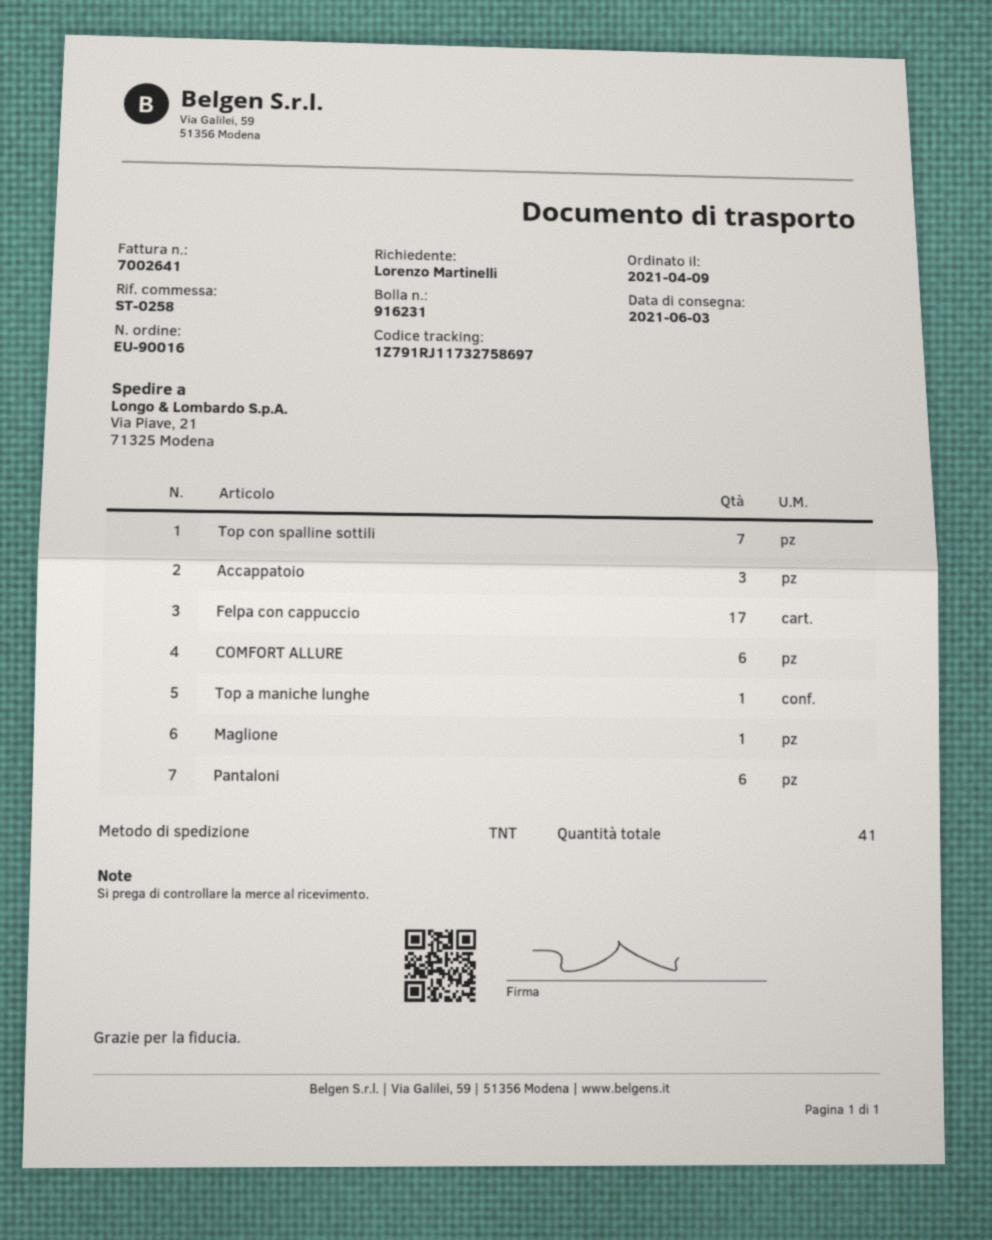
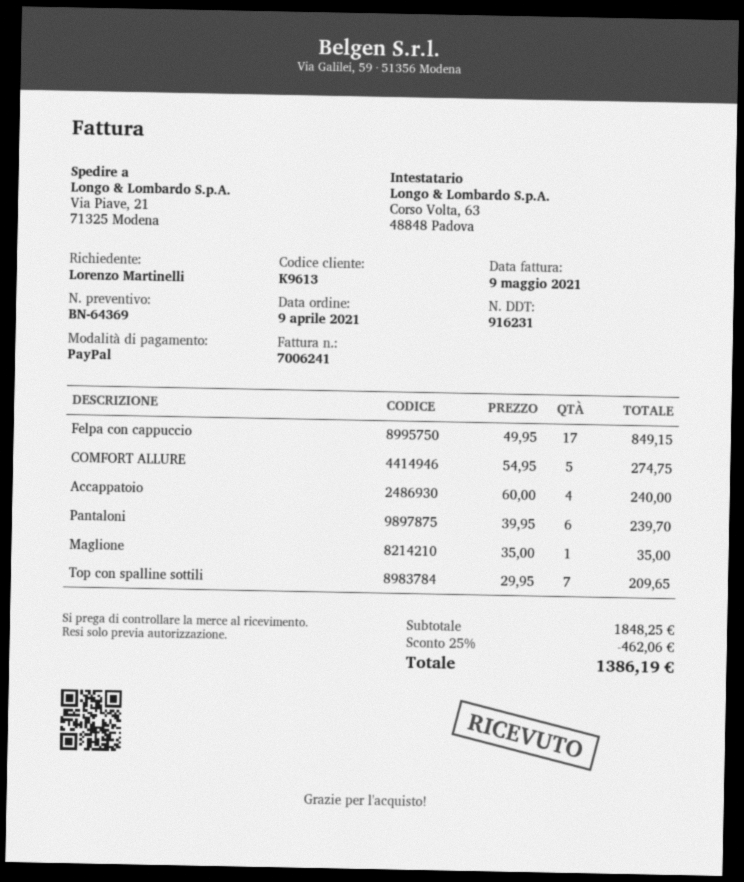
invoice number: 7002641 -> 7006241
Accappatoio: 3 -> 4
COMFORT ALLURE: 6 -> 5
Top a maniche lunghe: 1 -> none

